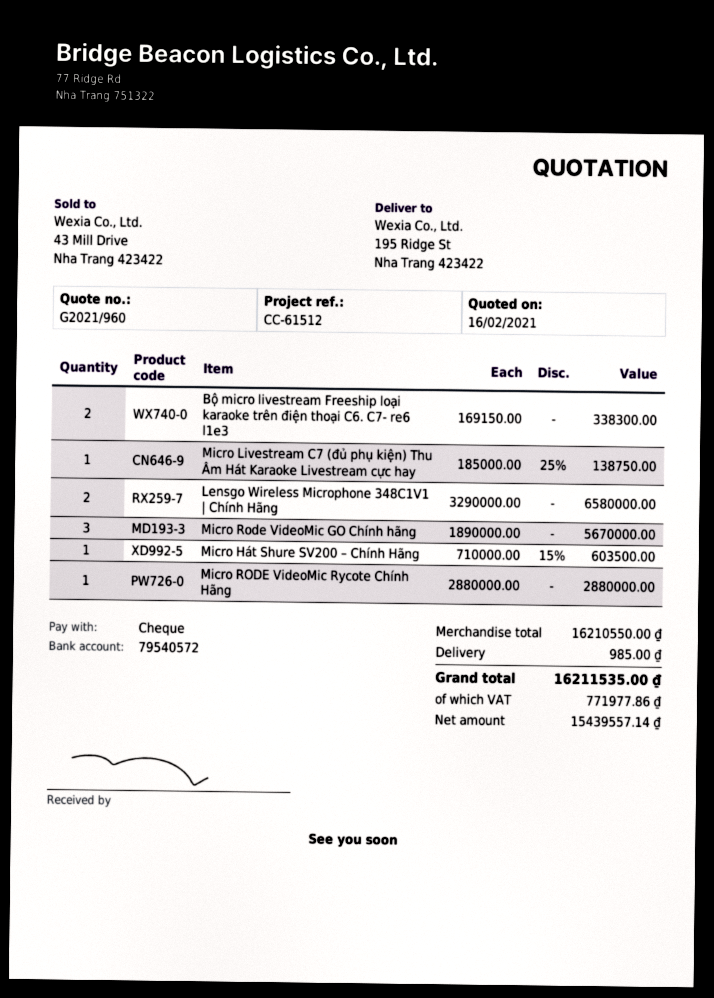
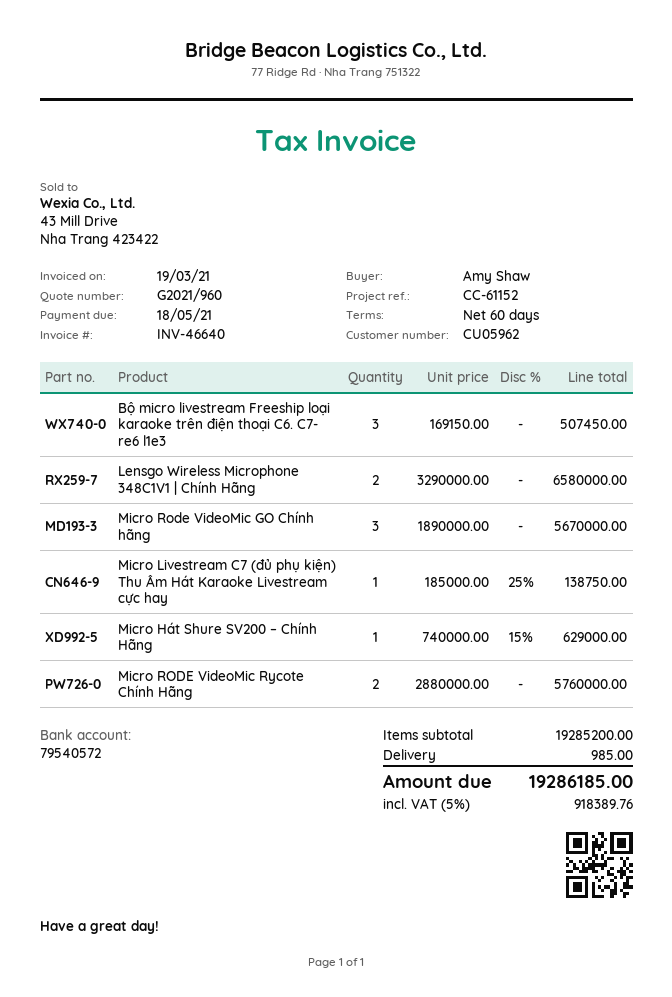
reference: CC-61512 -> CC-61152
Bộ micro livestream Freeship loại karaoke trên điện thoại C6. C7- re6 l1e3: 2 x 169150.00 = 338300.00 -> 3 x 169150.00 = 507450.00
Micro Hát Shure SV200 – Chính Hãng: 1 x 710000.00 - 15% = 603500.00 -> 1 x 740000.00 - 15% = 629000.00
Micro RODE VideoMic Rycote Chính Hãng: 1 x 2880000.00 = 2880000.00 -> 2 x 2880000.00 = 5760000.00
subtotal: 16210550.00 -> 19285200.00
tax: 771977.86 -> 918389.76
total: 16211535.00 -> 19286185.00

